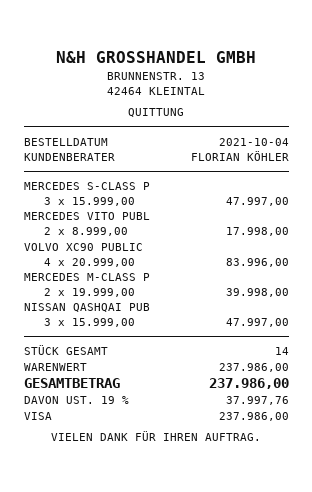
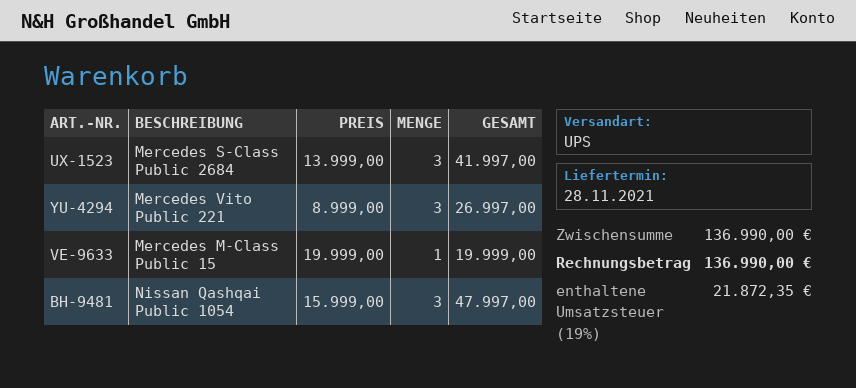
MERCEDES S-CLASS P: 3 x 15999.00 = 47997.00 -> 3 x 13999.00 = 41997.00
MERCEDES VITO PUBL: 2 x 8999.00 = 17998.00 -> 3 x 8999.00 = 26997.00
VOLVO XC90 PUBLIC: 4 x 20999.00 = 83996.00 -> none
MERCEDES M-CLASS P: 2 x 19999.00 = 39998.00 -> 1 x 19999.00 = 19999.00
subtotal: 237986.00 -> 136990.00
tax: 19% = 37997.76 -> 19% = 21872.35
total: 237986.00 -> 136990.00

